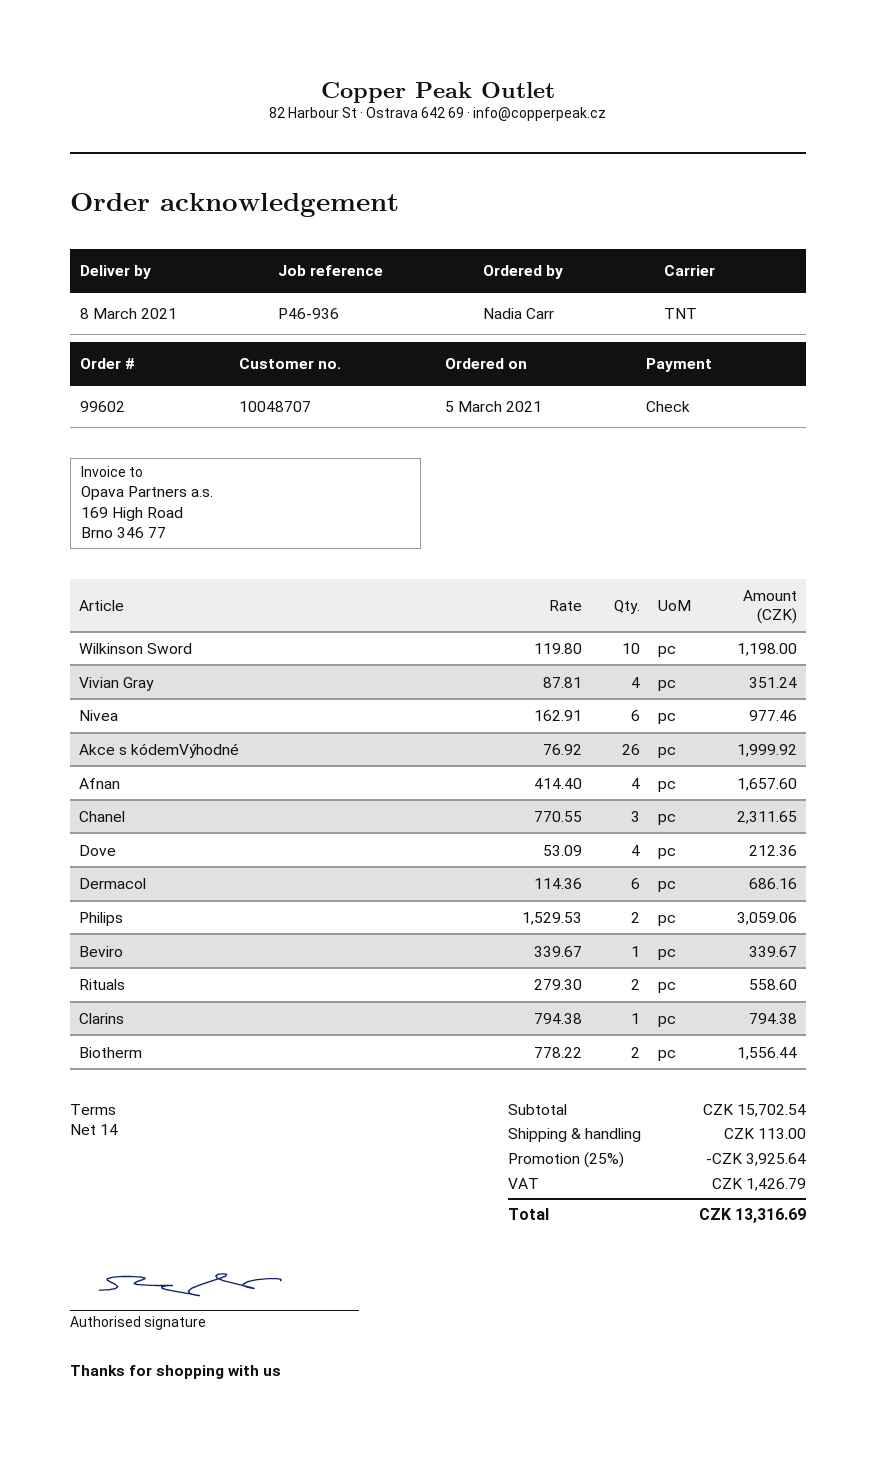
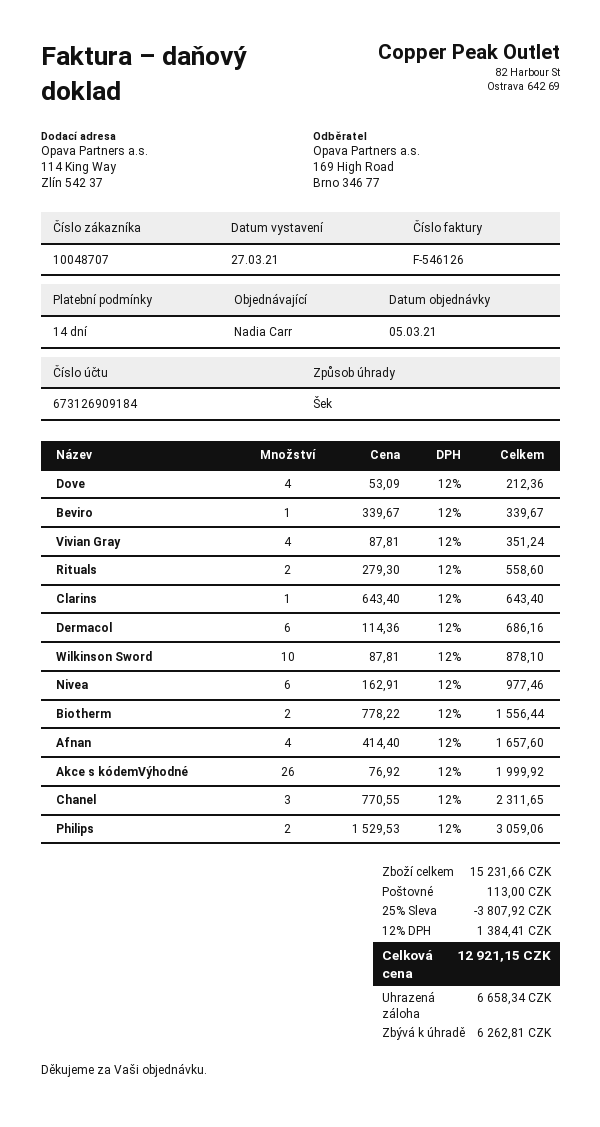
Wilkinson Sword: 10 x 119.80 = 1198.00 -> 10 x 87.81 = 878.10
Clarins: 1 x 794.38 = 794.38 -> 1 x 643.40 = 643.40
subtotal: 15702.54 -> 15231.66
discount: 25% = 3925.64 -> 25% = 3807.92
tax: 1426.79 -> 1384.41
total: 13316.69 -> 12921.15

